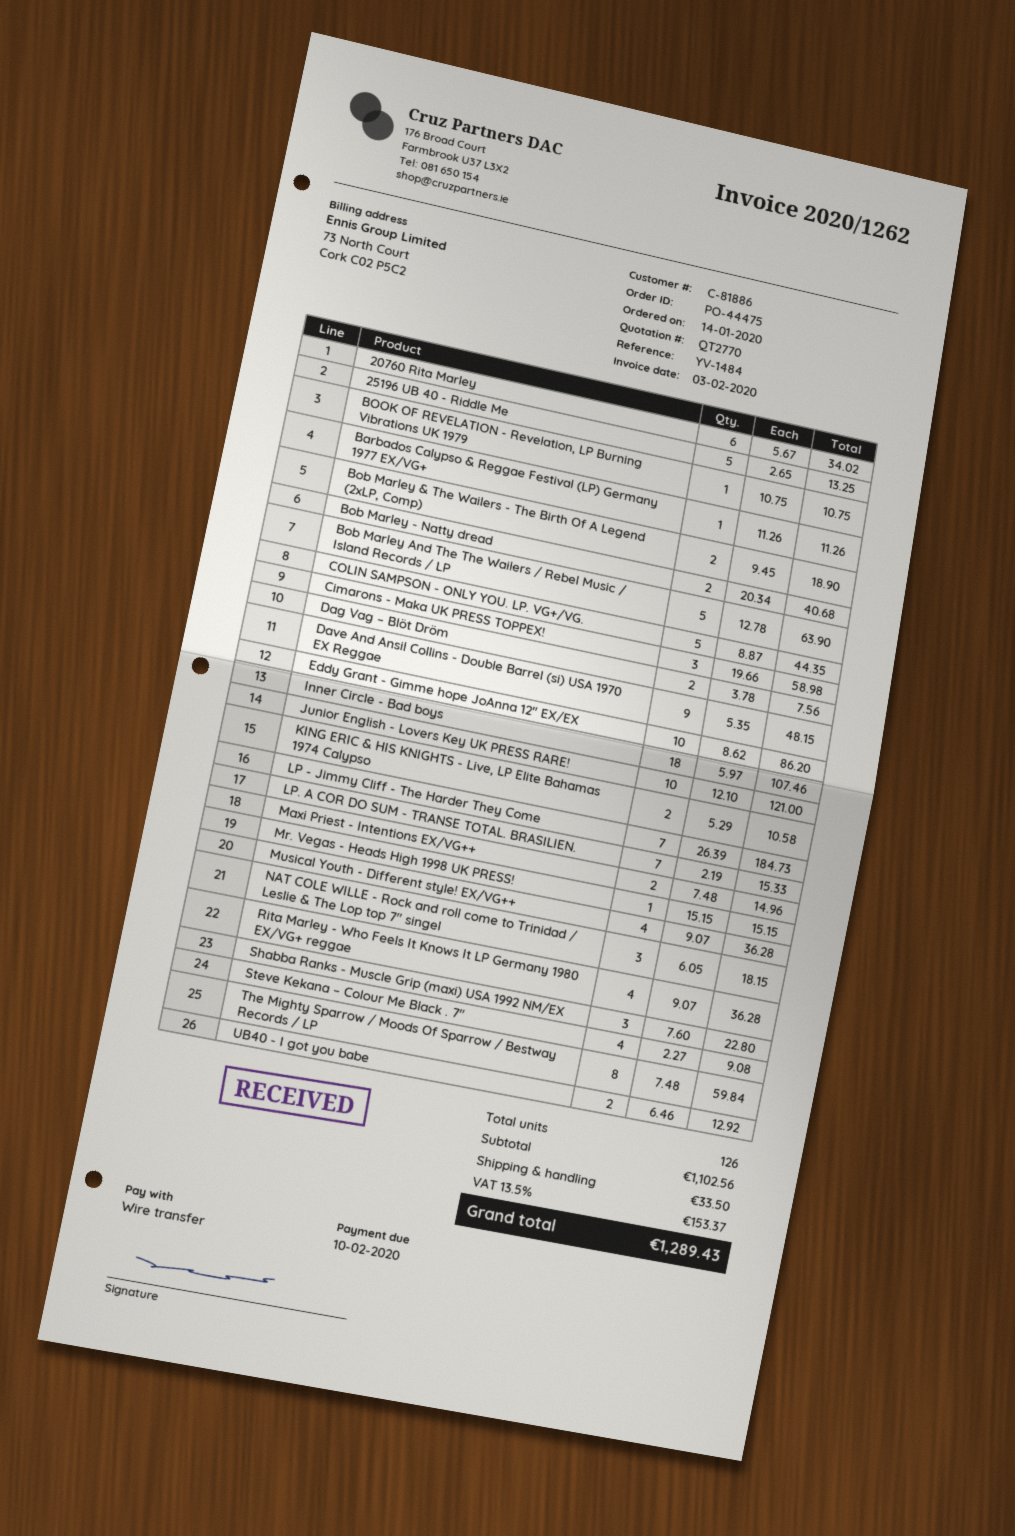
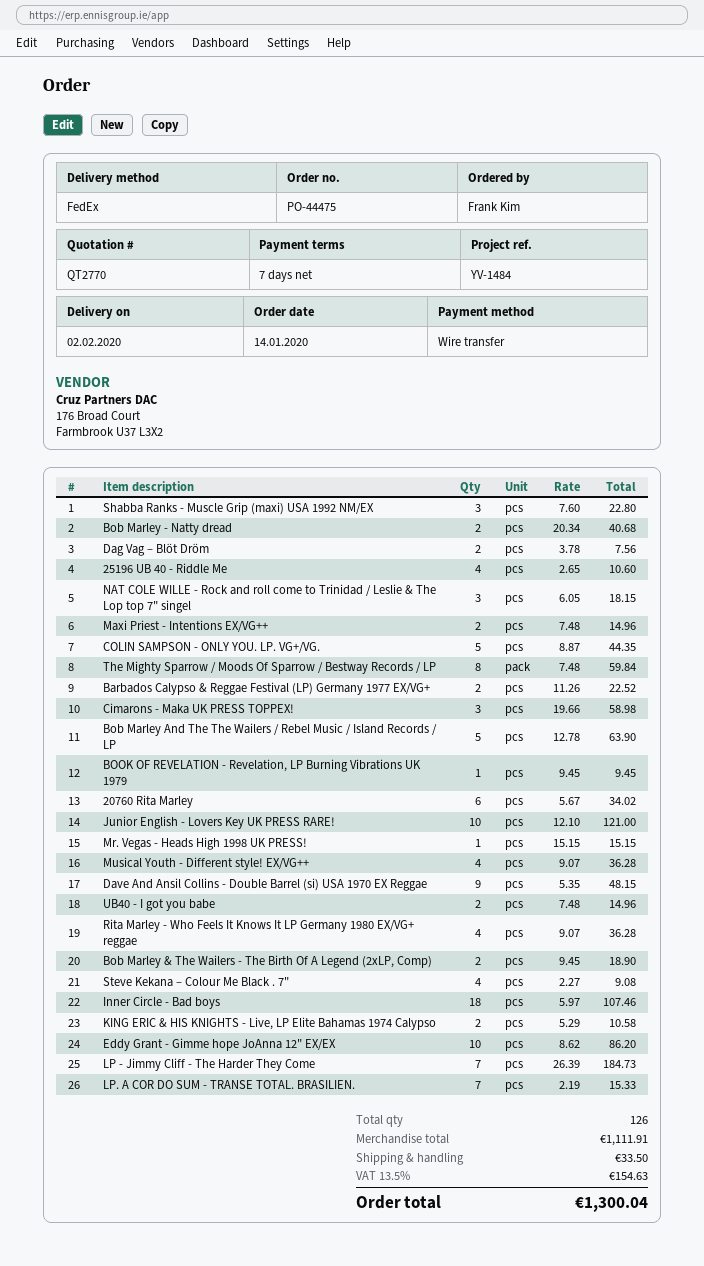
25196 UB 40 - Riddle Me: 5 x 2.65 = 13.25 -> 4 x 2.65 = 10.60
BOOK OF REVELATION - Revelation, LP Burning Vibrations UK 1979: 1 x 10.75 = 10.75 -> 1 x 9.45 = 9.45
Barbados Calypso & Reggae Festival (LP) Germany 1977 EX/VG+: 1 x 11.26 = 11.26 -> 2 x 11.26 = 22.52
UB40 - I got you babe: 2 x 6.46 = 12.92 -> 2 x 7.48 = 14.96
subtotal: 1102.56 -> 1111.91
tax: 13.5% = 153.37 -> 13.5% = 154.63
total: 1289.43 -> 1300.04

